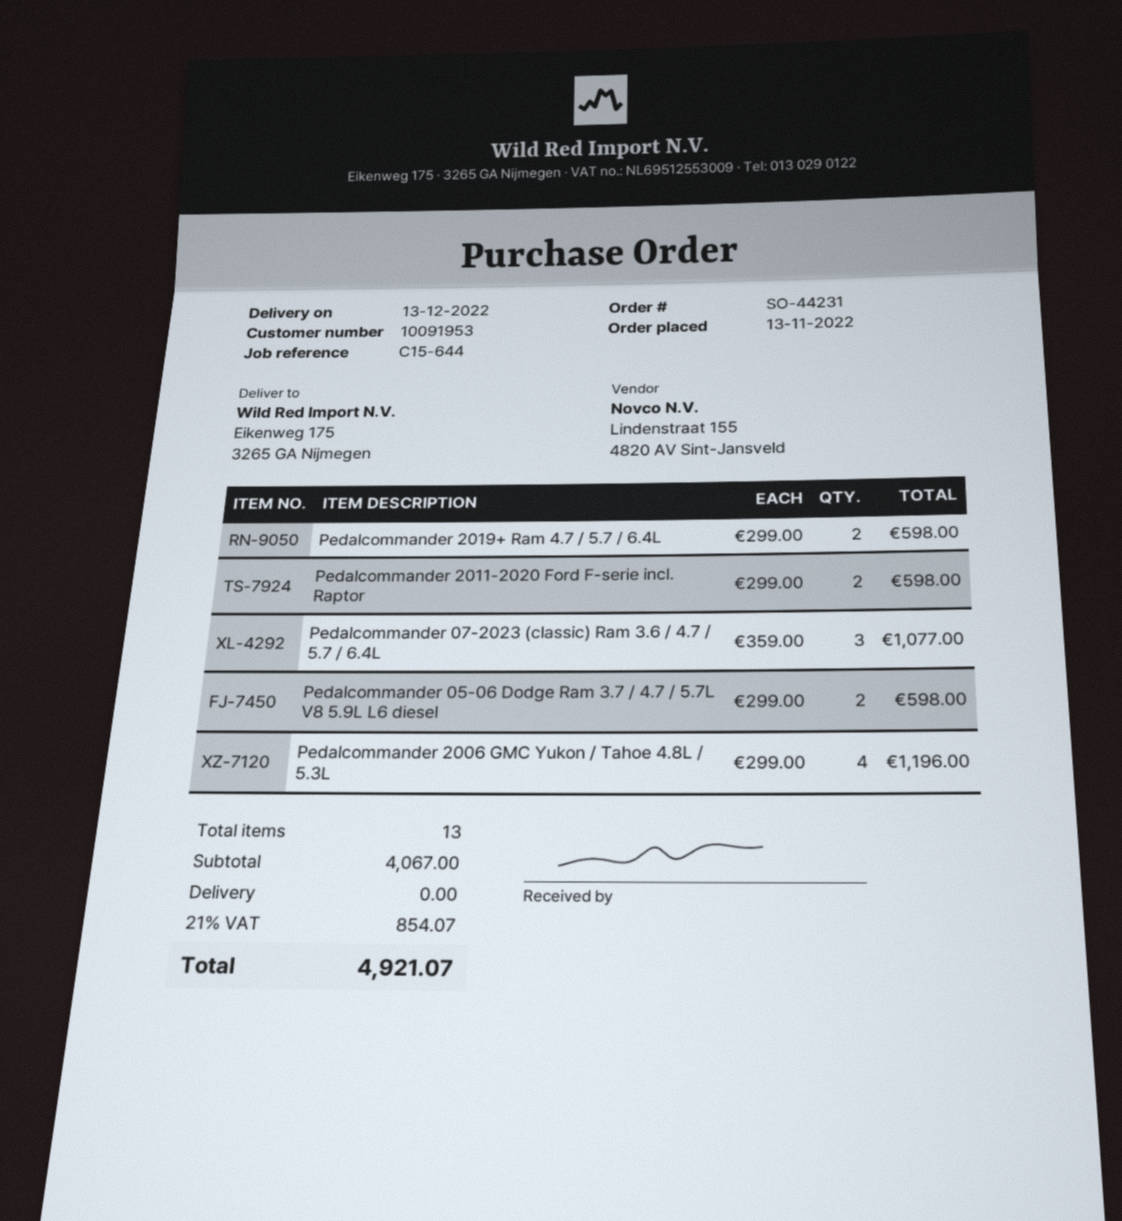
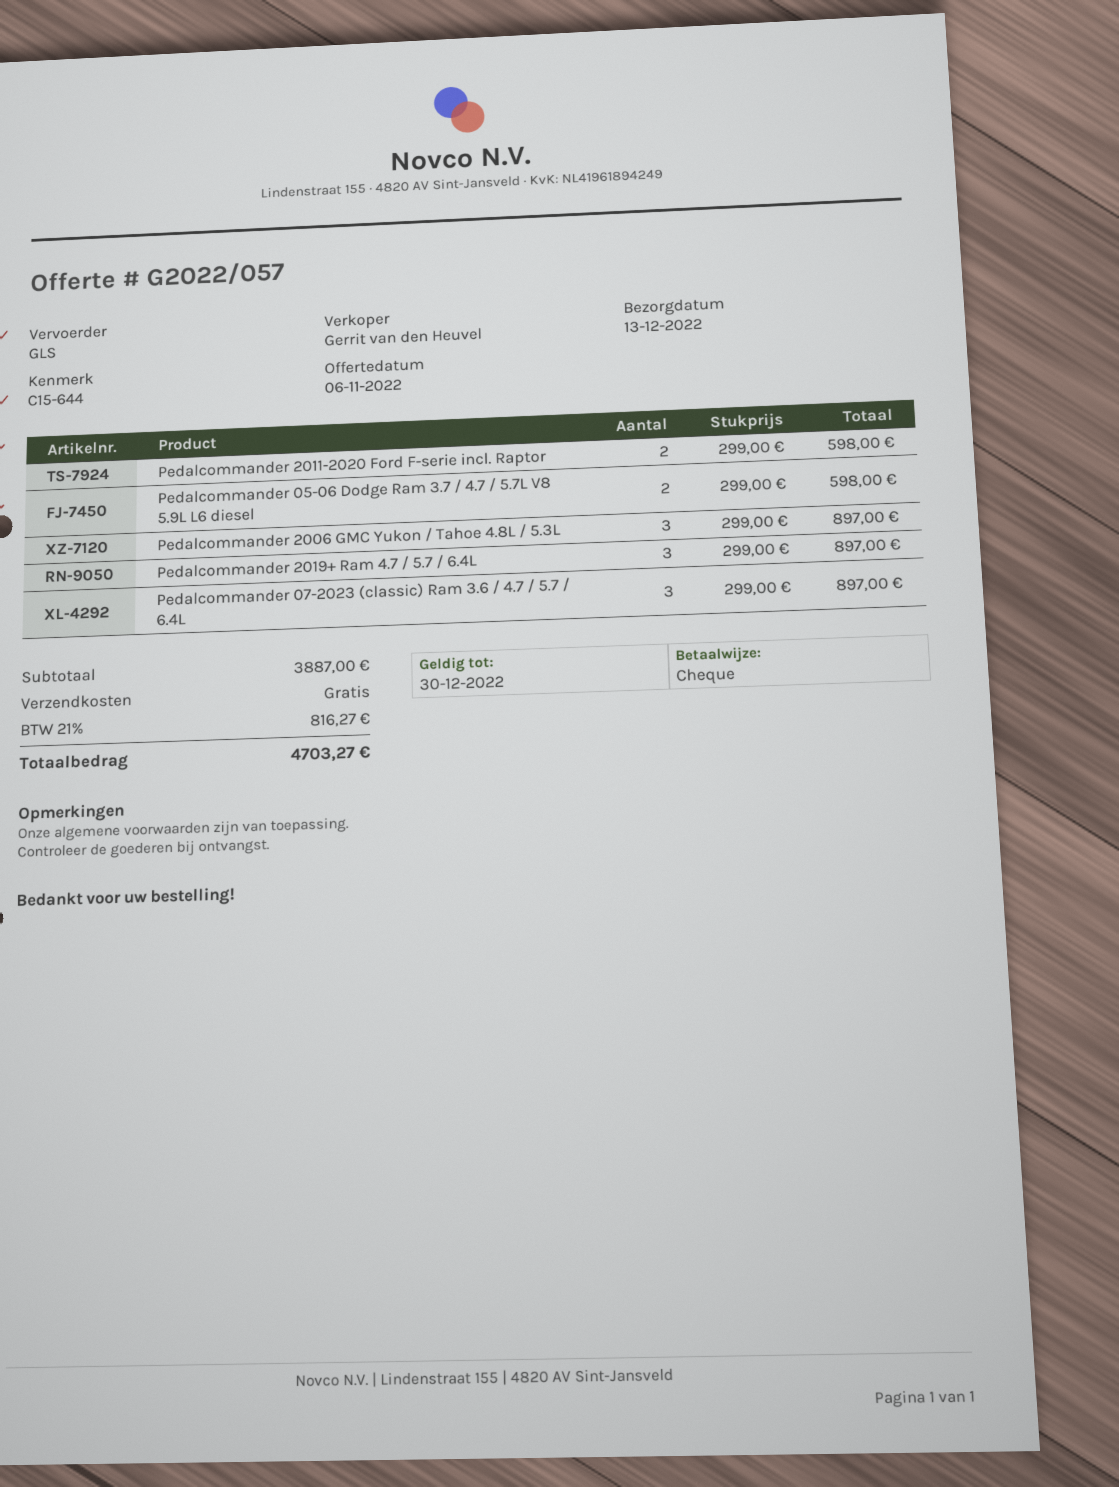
Pedalcommander 2019+ Ram 4.7 / 5.7 / 6.4L: 2 x 299.00 = 598.00 -> 3 x 299.00 = 897.00
Pedalcommander 07-2023 (classic) Ram 3.6 / 4.7 / 5.7 / 6.4L: 3 x 359.00 = 1077.00 -> 3 x 299.00 = 897.00
Pedalcommander 2006 GMC Yukon / Tahoe 4.8L / 5.3L: 4 x 299.00 = 1196.00 -> 3 x 299.00 = 897.00
subtotal: 4067.00 -> 3887.00
tax: 21% = 854.07 -> 21% = 816.27
total: 4921.07 -> 4703.27

